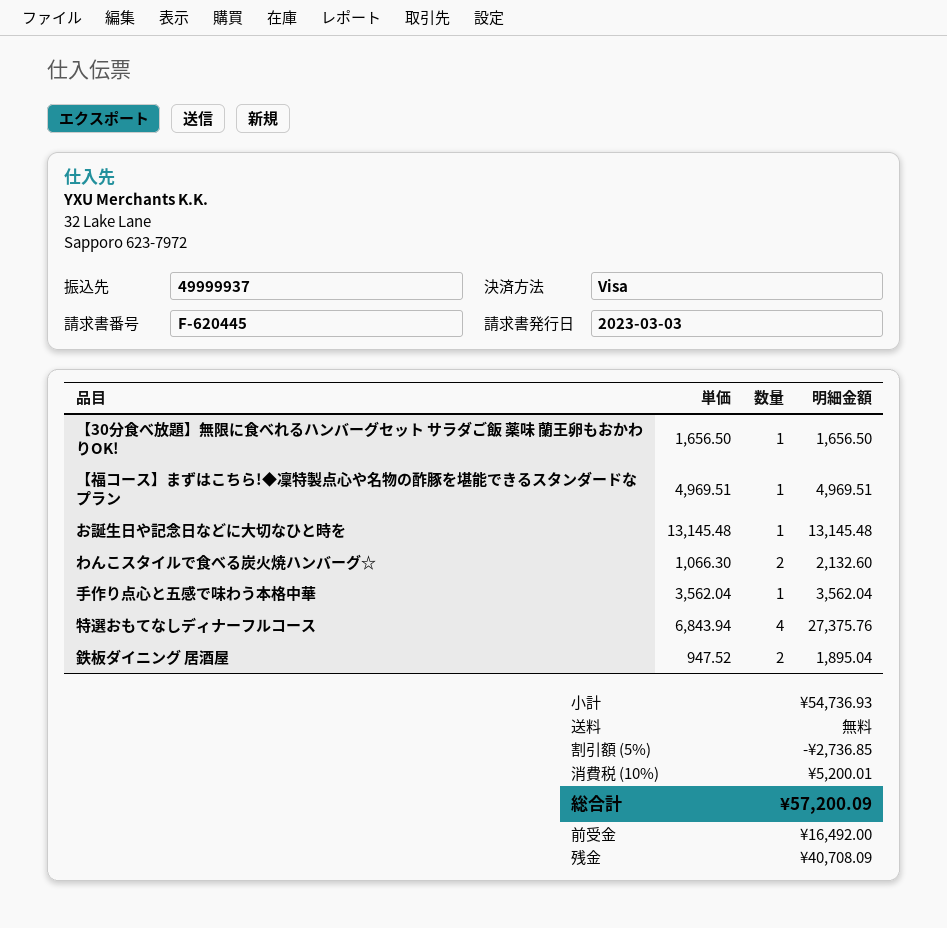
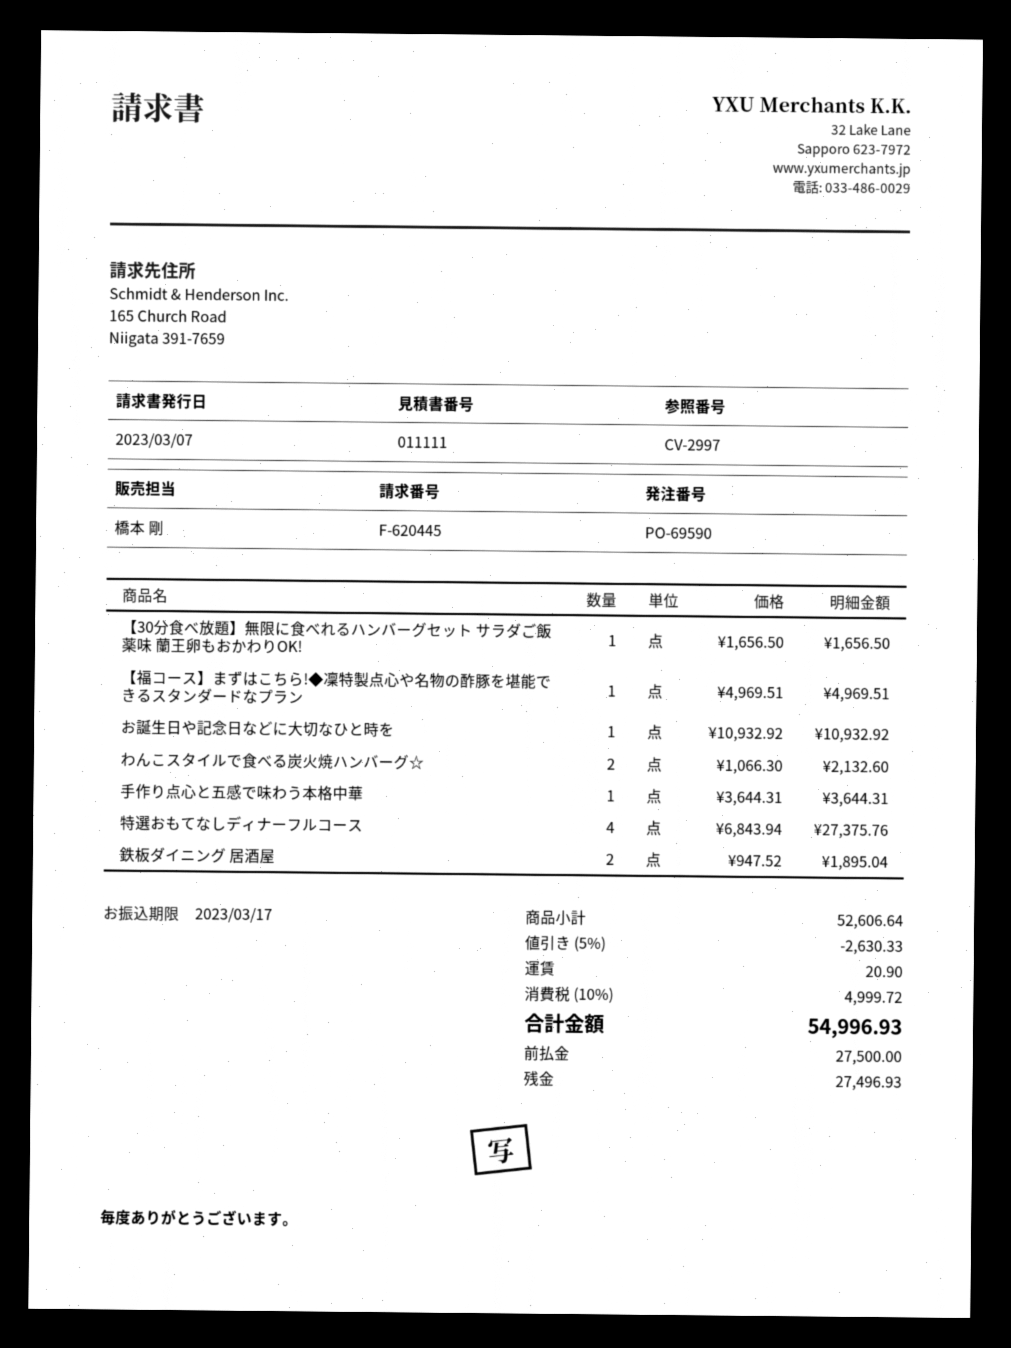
invoice date: 2023-03-03 -> 2023-03-07
お誕生日や記念日などに大切なひと時を: 1 x 13145.48 = 13145.48 -> 1 x 10932.92 = 10932.92
手作り点心と五感で味わう本格中華: 1 x 3562.04 = 3562.04 -> 1 x 3644.31 = 3644.31
subtotal: 54736.93 -> 52606.64
discount: 5% = 2736.85 -> 5% = 2630.33
shipping: 0.00 -> 20.90
tax: 10% = 5200.01 -> 10% = 4999.72
total: 57200.09 -> 54996.93
deposit: 16492.00 -> 27500.00
balance: 40708.09 -> 27496.93

